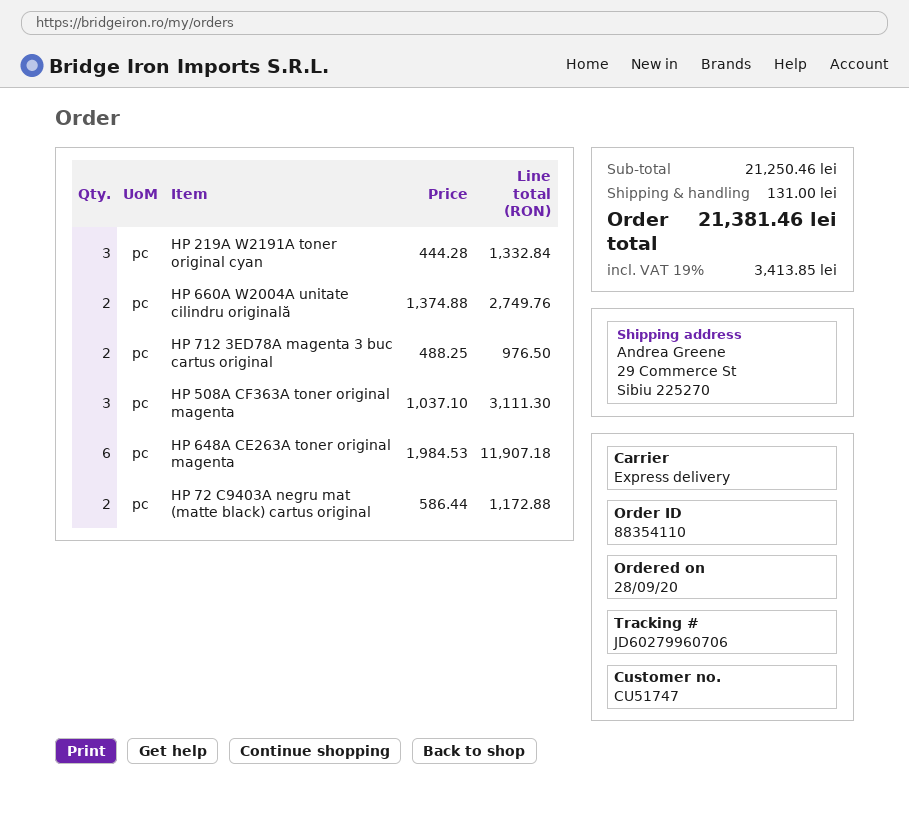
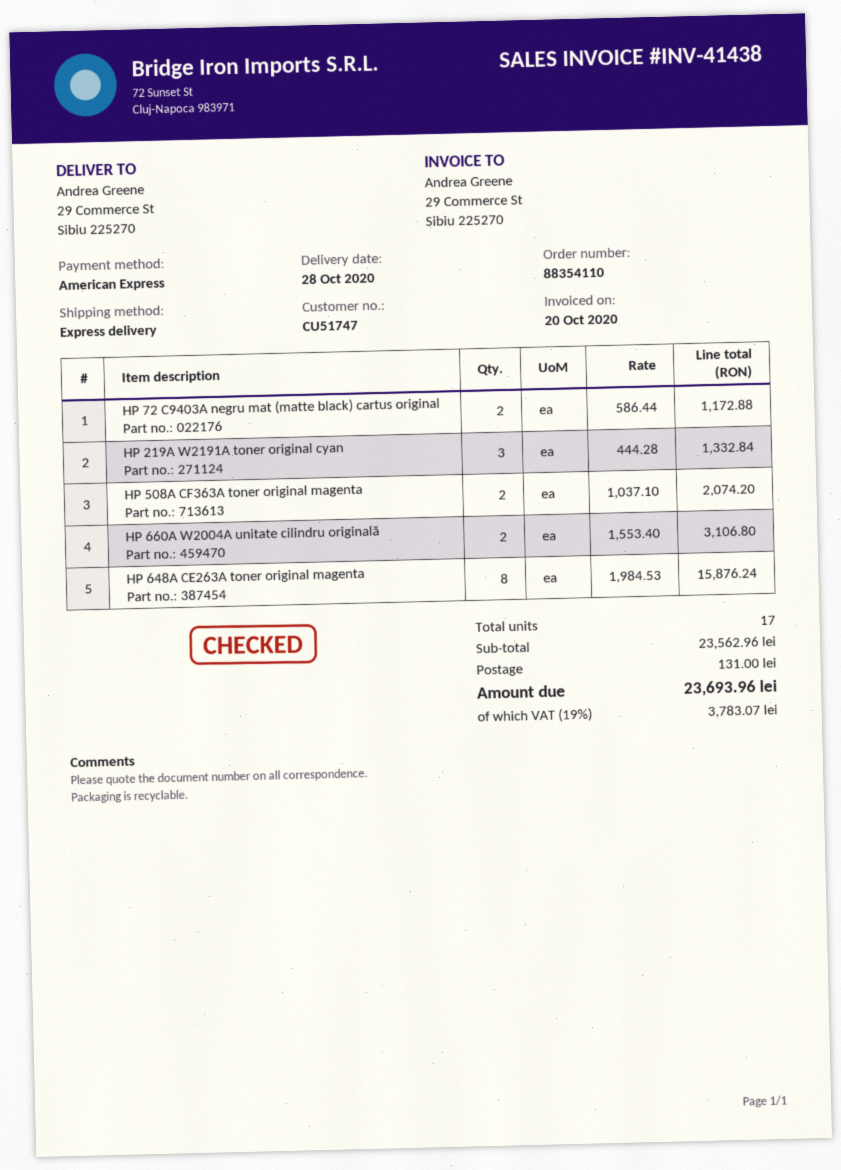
HP 660A W2004A unitate cilindru originală: 2 x 1374.88 = 2749.76 -> 2 x 1553.40 = 3106.80
HP 712 3ED78A magenta 3 buc cartus original: 2 x 488.25 = 976.50 -> none
HP 508A CF363A toner original magenta: 3 x 1037.10 = 3111.30 -> 2 x 1037.10 = 2074.20
HP 648A CE263A toner original magenta: 6 x 1984.53 = 11907.18 -> 8 x 1984.53 = 15876.24
subtotal: 21250.46 -> 23562.96
tax: 19% = 3413.85 -> 19% = 3783.07
total: 21381.46 -> 23693.96

